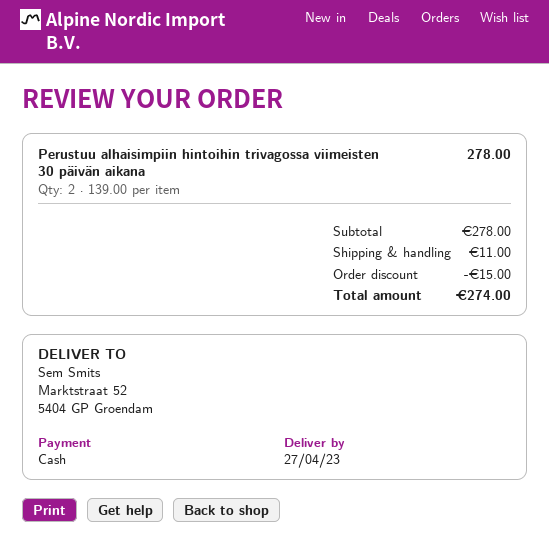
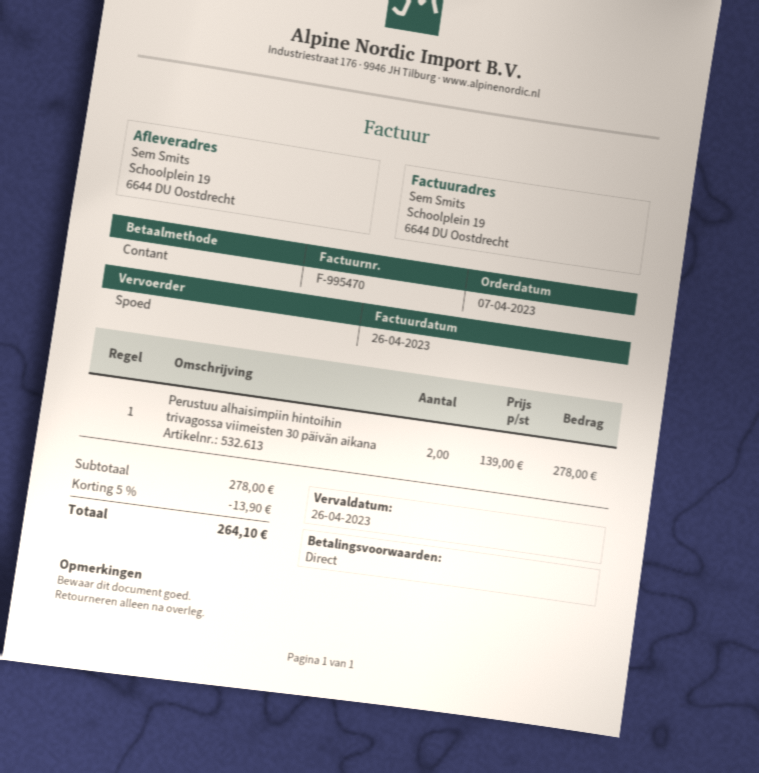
ship to: Marktstraat 52, 5404 GP Groendam -> Schoolplein 19, 6644 DU Oostdrecht
discount: 15.00 -> 13.90
shipping: 11.00 -> none
total: 274.00 -> 264.10

